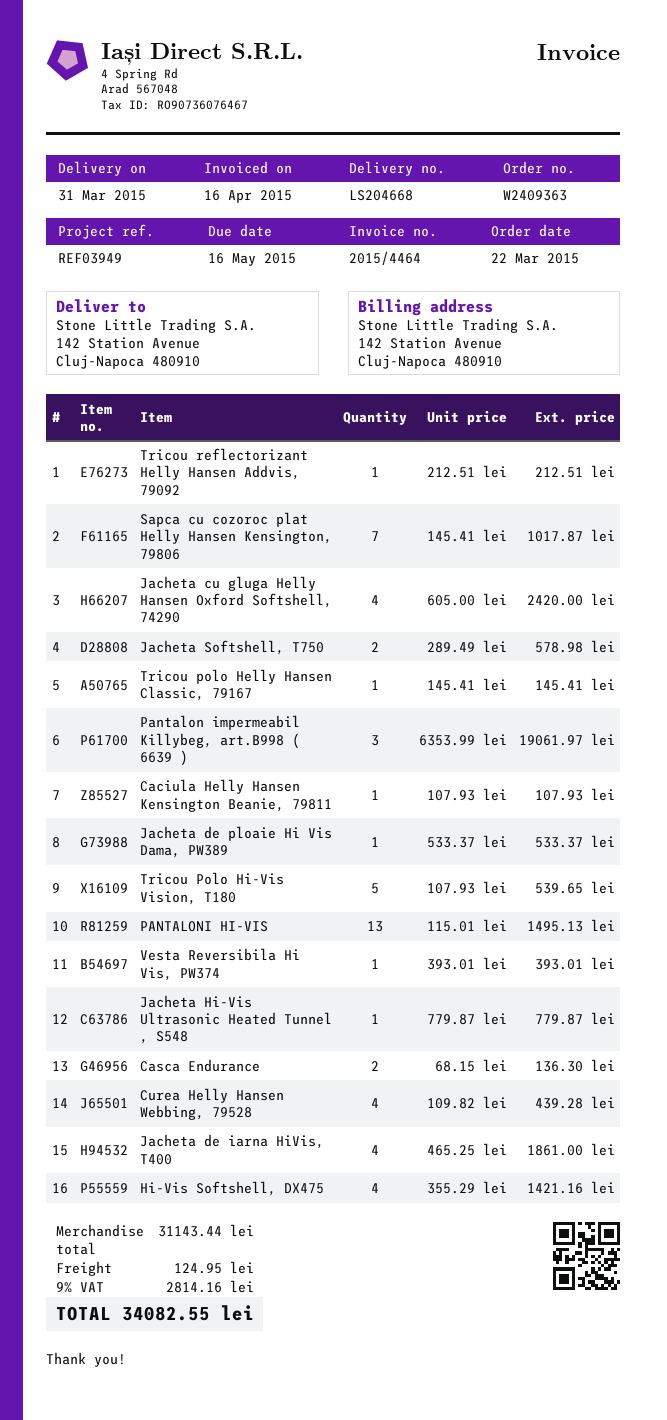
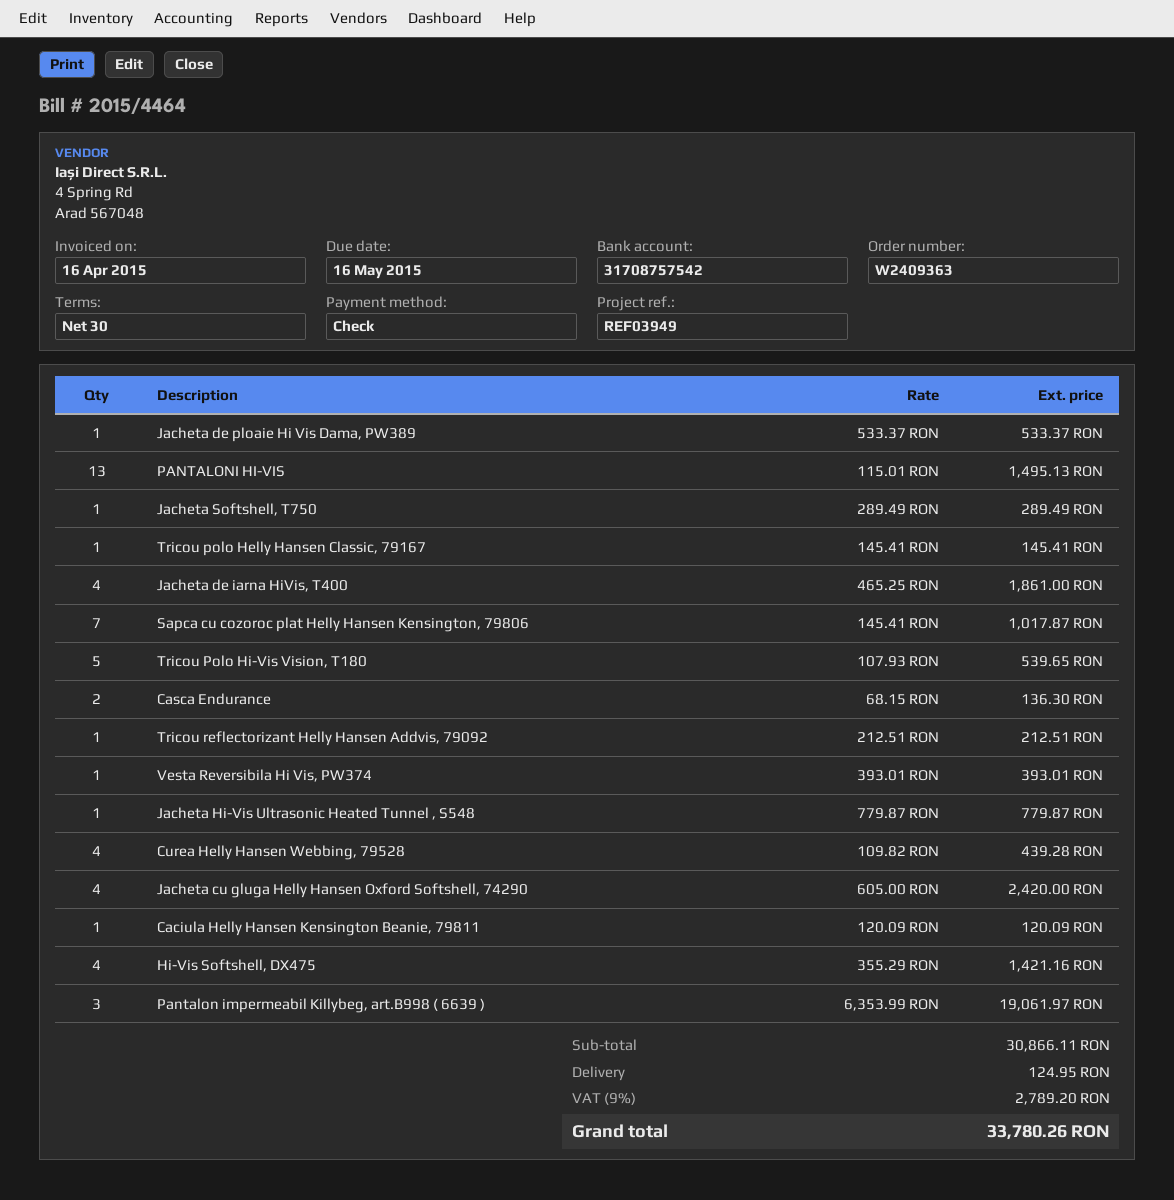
Jacheta Softshell, T750: 2 x 289.49 = 578.98 -> 1 x 289.49 = 289.49
Caciula Helly Hansen Kensington Beanie, 79811: 1 x 107.93 = 107.93 -> 1 x 120.09 = 120.09
subtotal: 31143.44 -> 30866.11
tax: 9% = 2814.16 -> 9% = 2789.20
total: 34082.55 -> 33780.26

